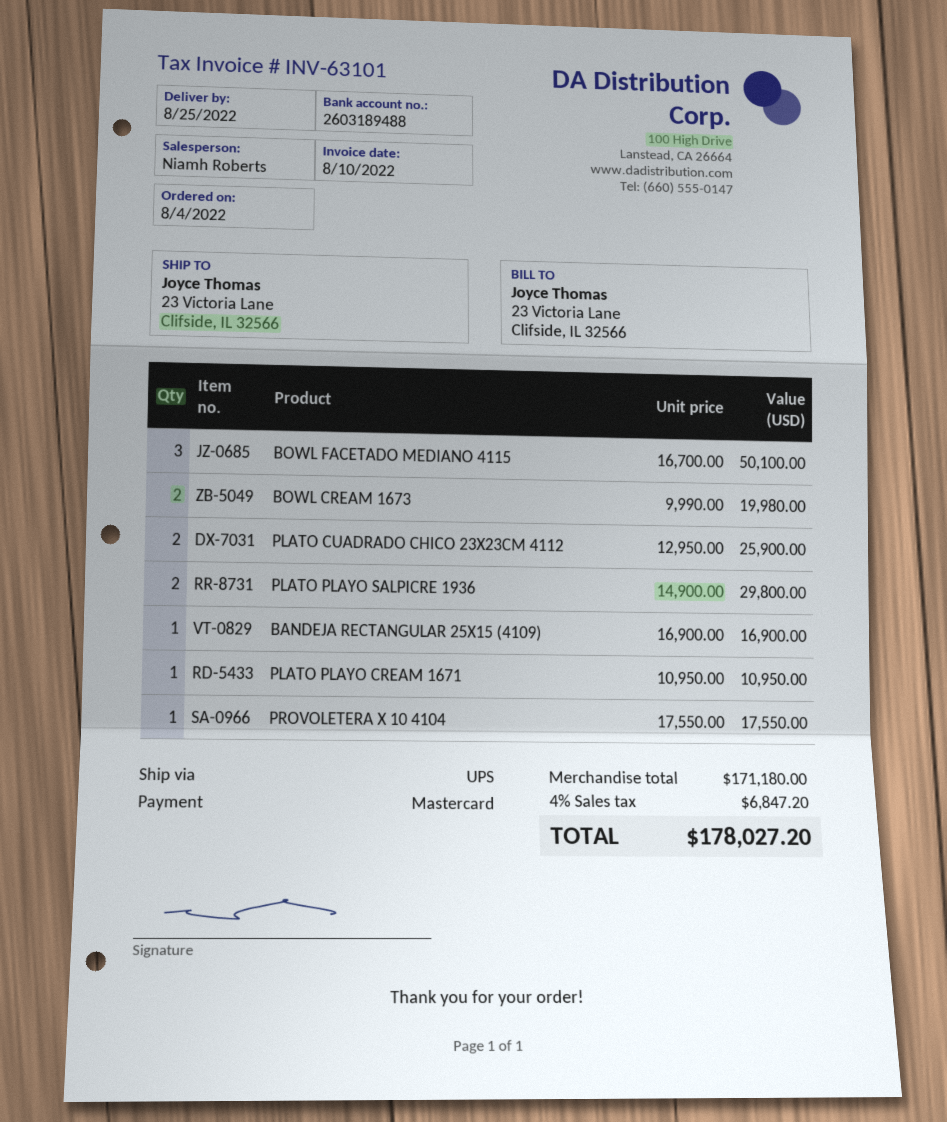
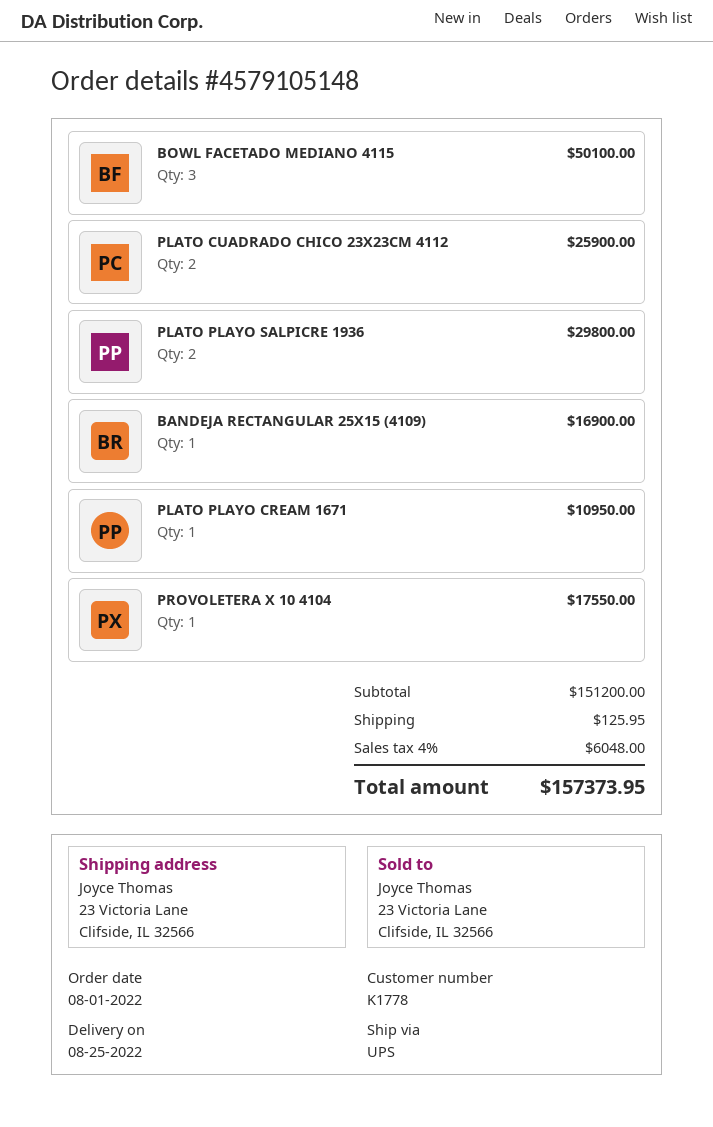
order date: 2022-08-04 -> 2022-08-01
BOWL CREAM 1673: 2 for 19980.00 -> none
subtotal: 171180.00 -> 151200.00
shipping: none -> 125.95
tax: 4% = 6847.20 -> 4% = 6048.00
total: 178027.20 -> 157373.95

